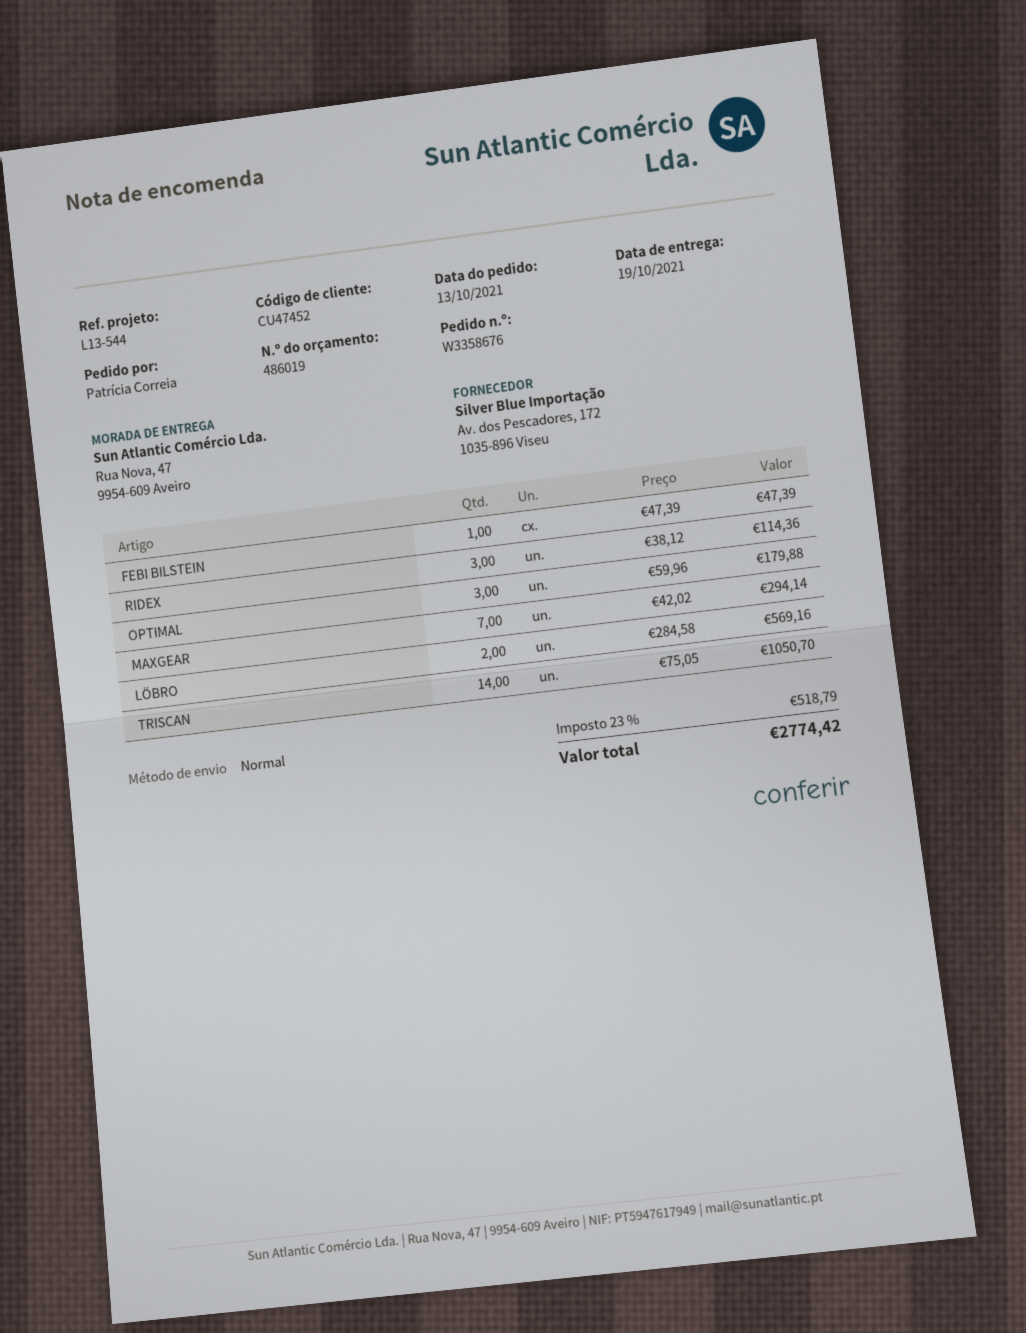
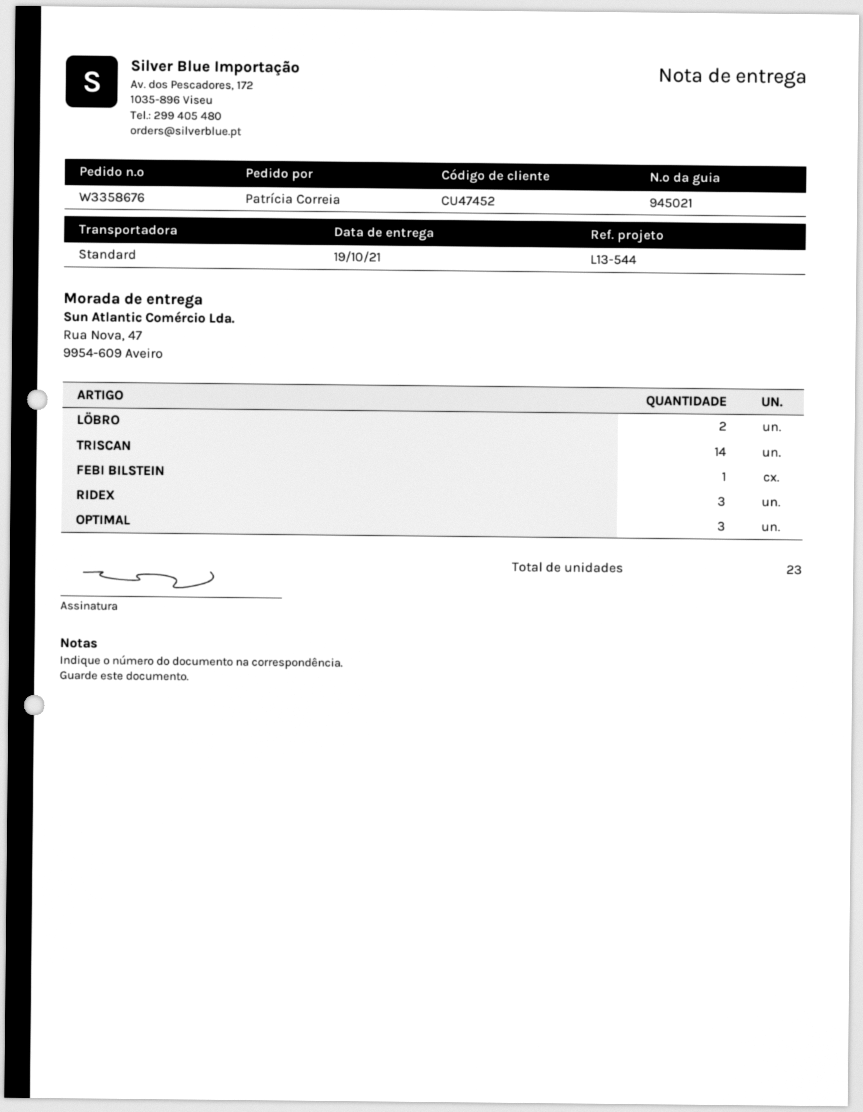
MAXGEAR: 7 -> none

